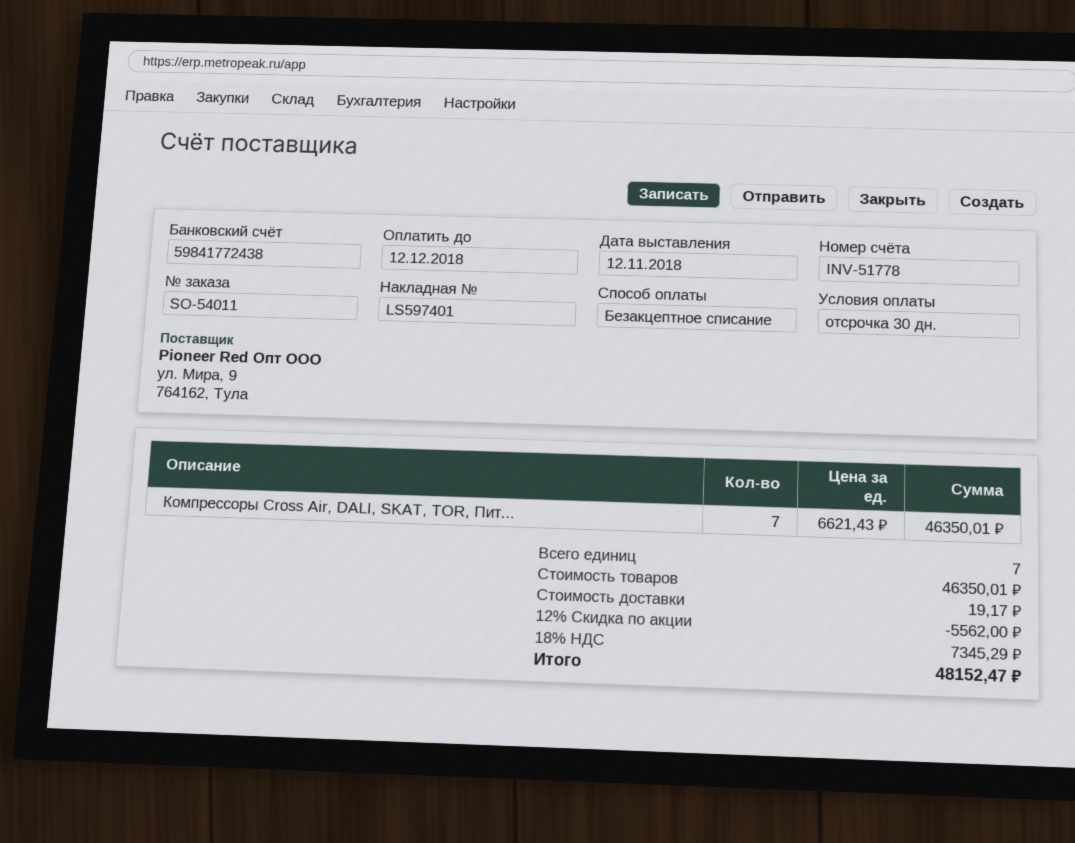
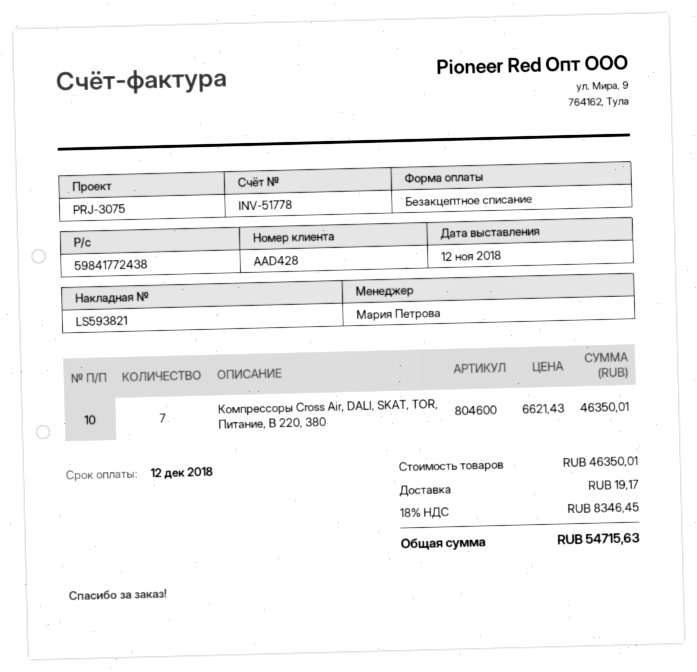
delivery note number: LS597401 -> LS593821
discount: 12% = 5562.00 -> none
tax: 18% = 7345.29 -> 18% = 8346.45
total: 48152.47 -> 54715.63

